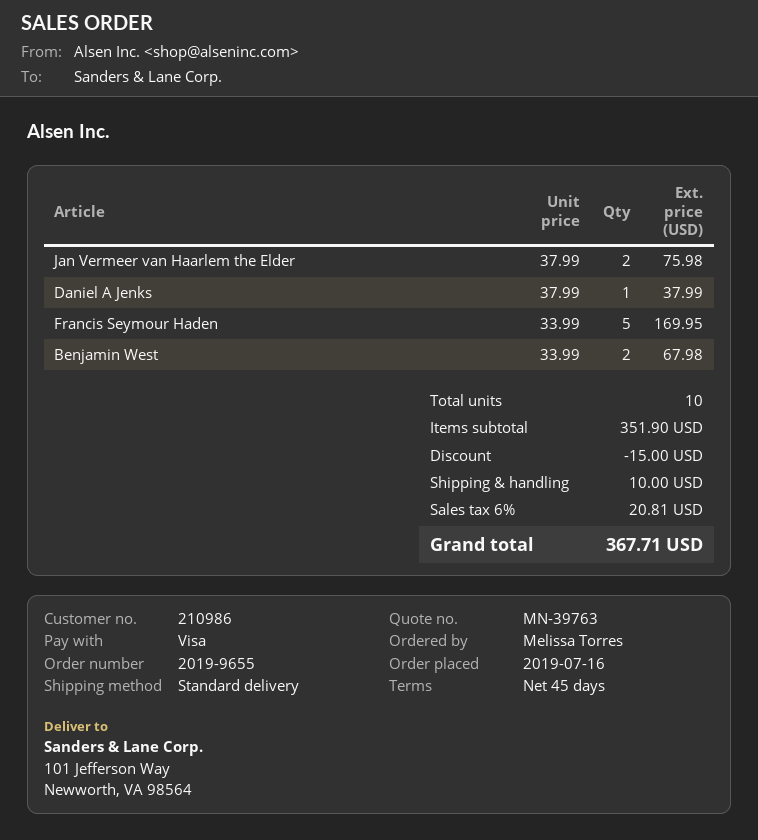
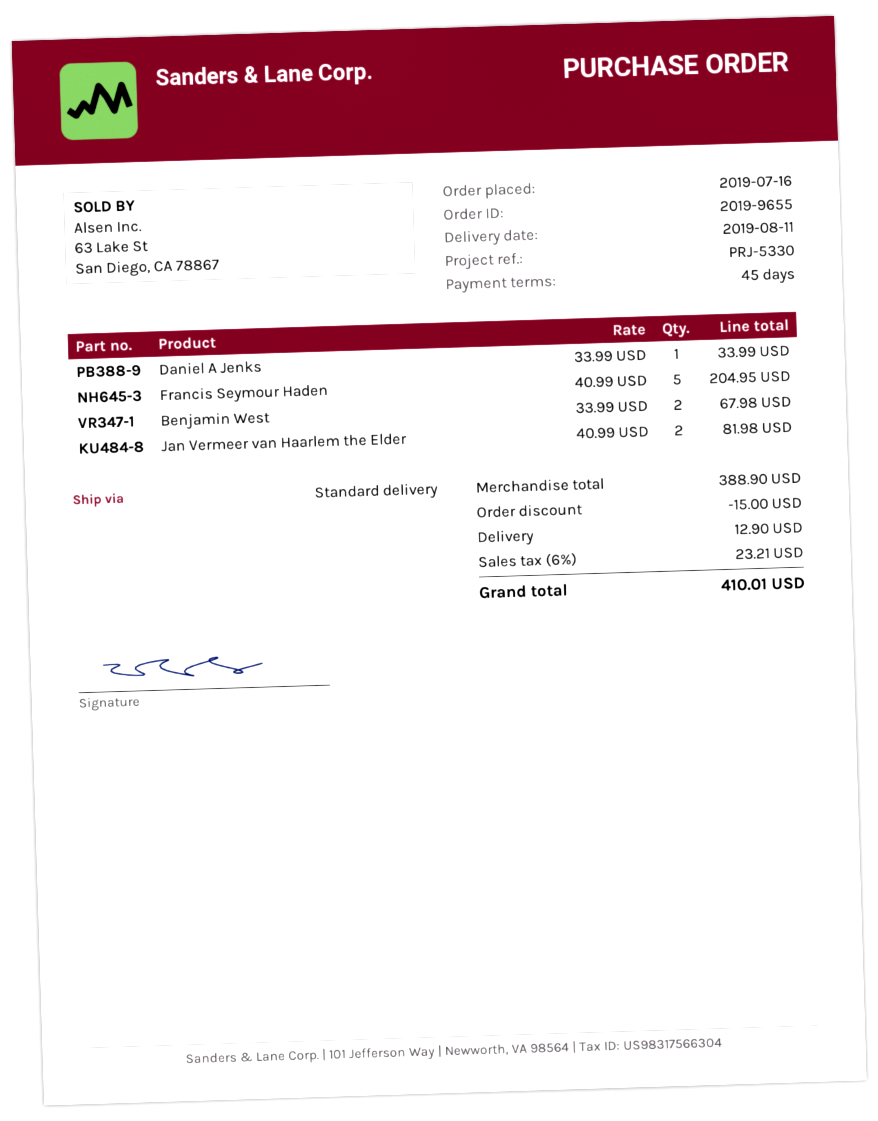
Jan Vermeer van Haarlem the Elder: 2 x 37.99 = 75.98 -> 2 x 40.99 = 81.98
Daniel A Jenks: 1 x 37.99 = 37.99 -> 1 x 33.99 = 33.99
Francis Seymour Haden: 5 x 33.99 = 169.95 -> 5 x 40.99 = 204.95
subtotal: 351.90 -> 388.90
shipping: 10.00 -> 12.90
tax: 6% = 20.81 -> 6% = 23.21
total: 367.71 -> 410.01

